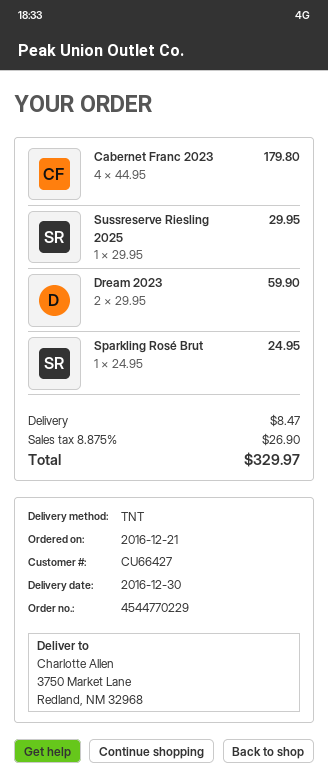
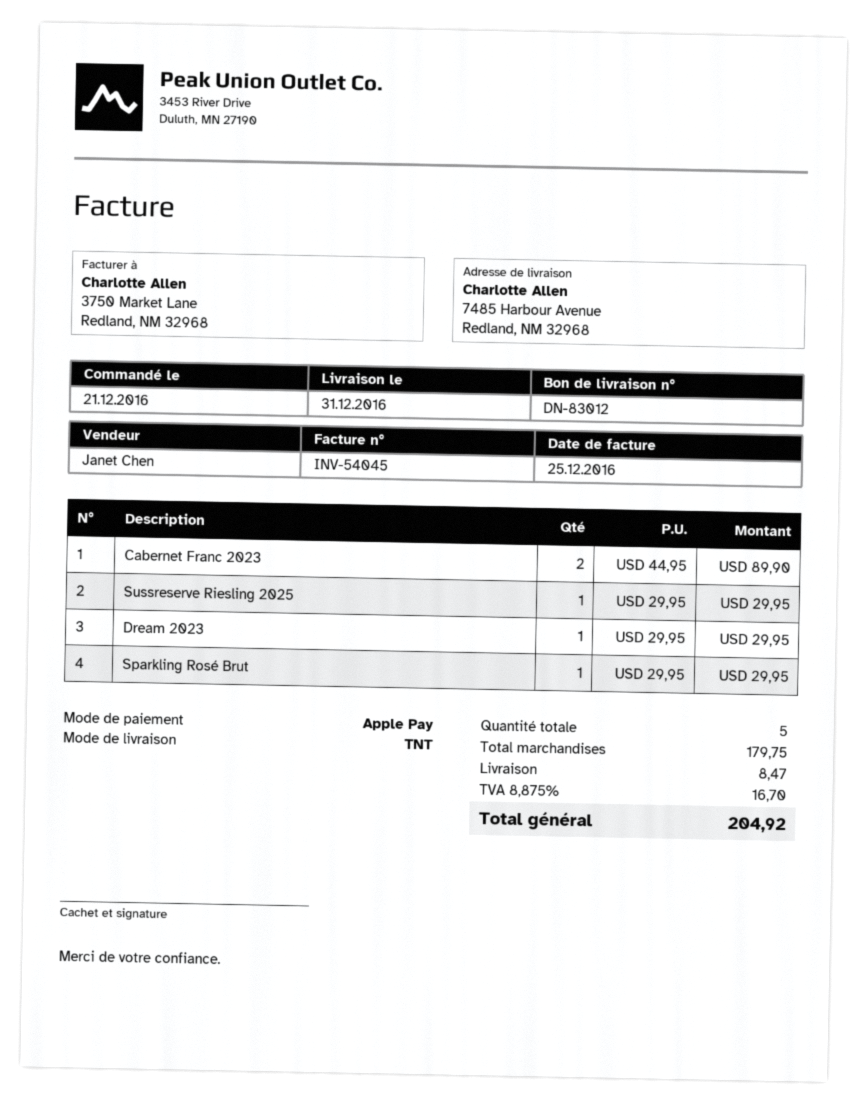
delivery date: 2016-12-30 -> 2016-12-31
ship to: 3750 Market Lane, Redland, NM 32968 -> 7485 Harbour Avenue, Redland, NM 32968
Cabernet Franc 2023: 4 x 44.95 = 179.80 -> 2 x 44.95 = 89.90
Dream 2023: 2 x 29.95 = 59.90 -> 1 x 29.95 = 29.95
Sparkling Rosé Brut: 1 x 24.95 = 24.95 -> 1 x 29.95 = 29.95
tax: 8.875% = 26.90 -> 8.875% = 16.70
total: 329.97 -> 204.92

